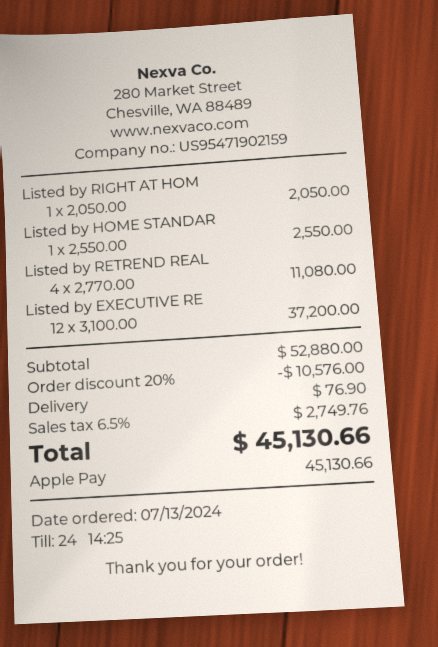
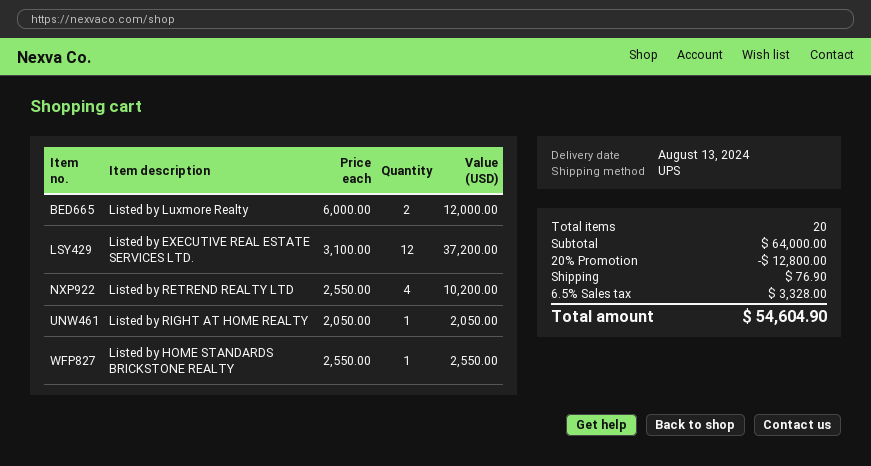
Listed by RETREND REAL: 4 x 2770.00 = 11080.00 -> 4 x 2550.00 = 10200.00
Listed by Luxmore Realty: none -> 2 x 6000.00 = 12000.00
subtotal: 52880.00 -> 64000.00
discount: 20% = 10576.00 -> 20% = 12800.00
tax: 6.5% = 2749.76 -> 6.5% = 3328.00
total: 45130.66 -> 54604.90

